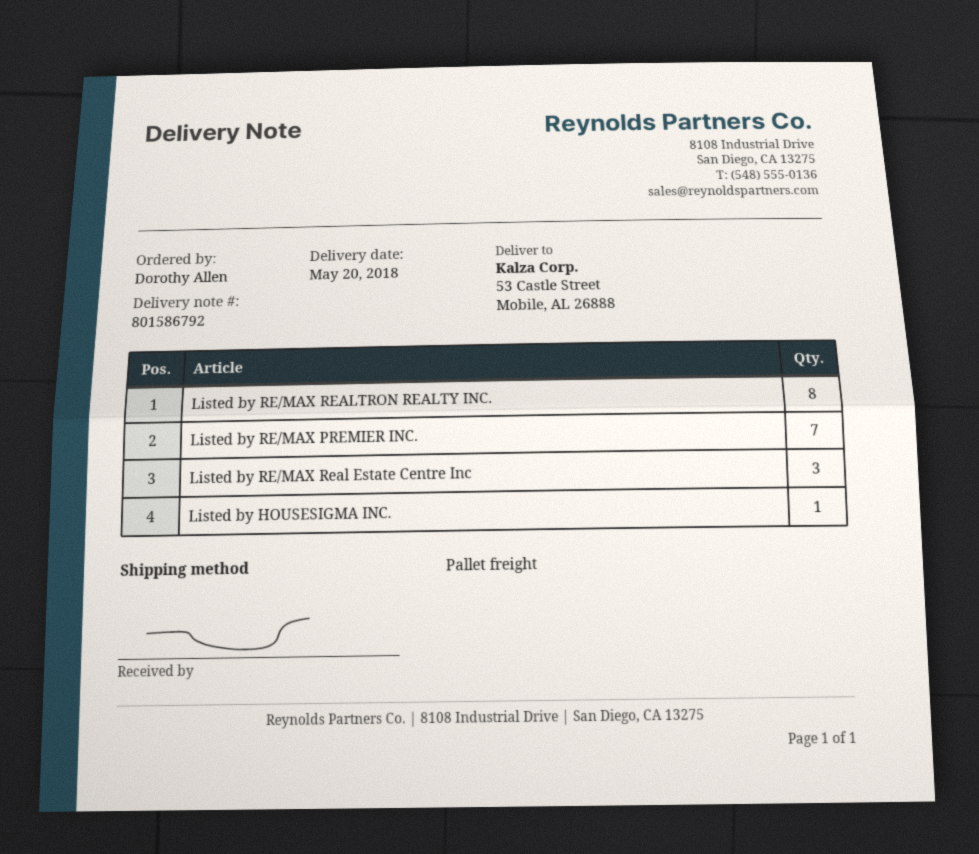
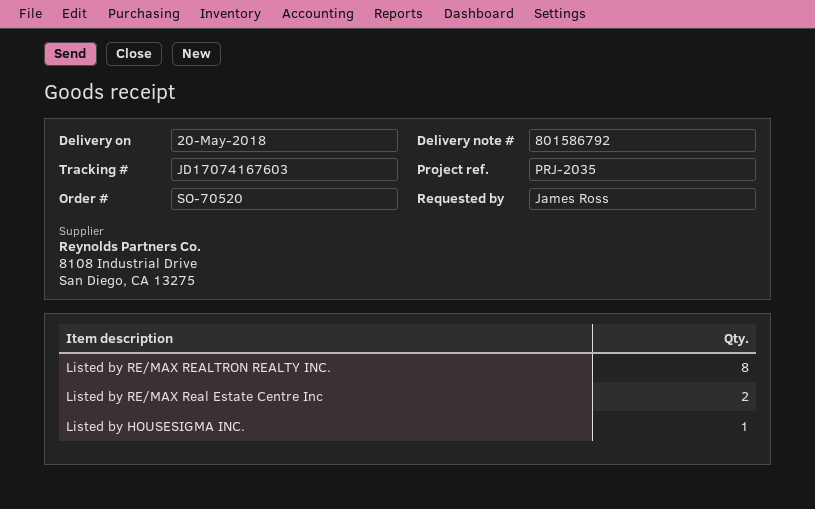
ordered by: Dorothy Allen -> James Ross
Listed by RE/MAX PREMIER INC.: 7 -> none
Listed by RE/MAX Real Estate Centre Inc: 3 -> 2

